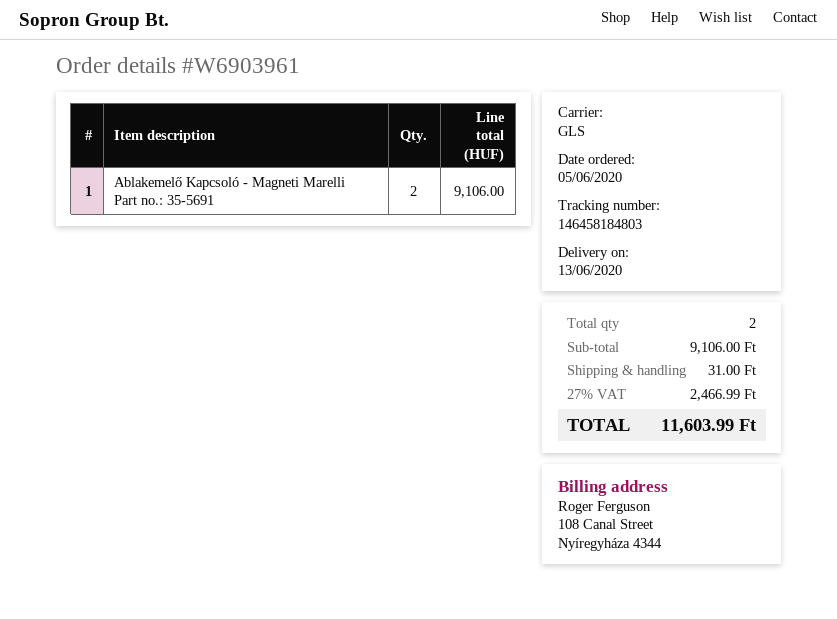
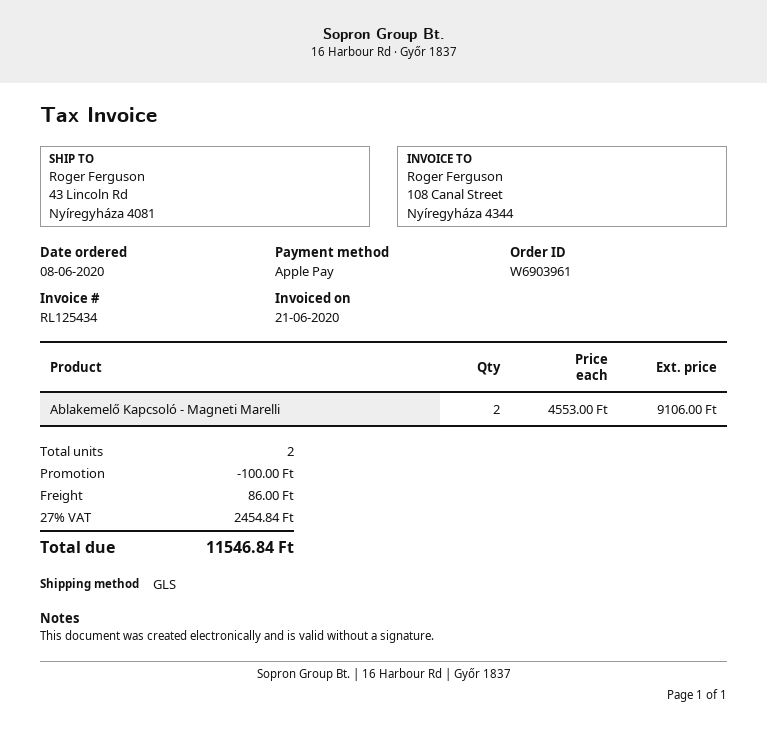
order date: 2020-06-05 -> 2020-06-08
discount: none -> 100.00
shipping: 31.00 -> 86.00
tax: 27% = 2466.99 -> 27% = 2454.84
total: 11603.99 -> 11546.84

